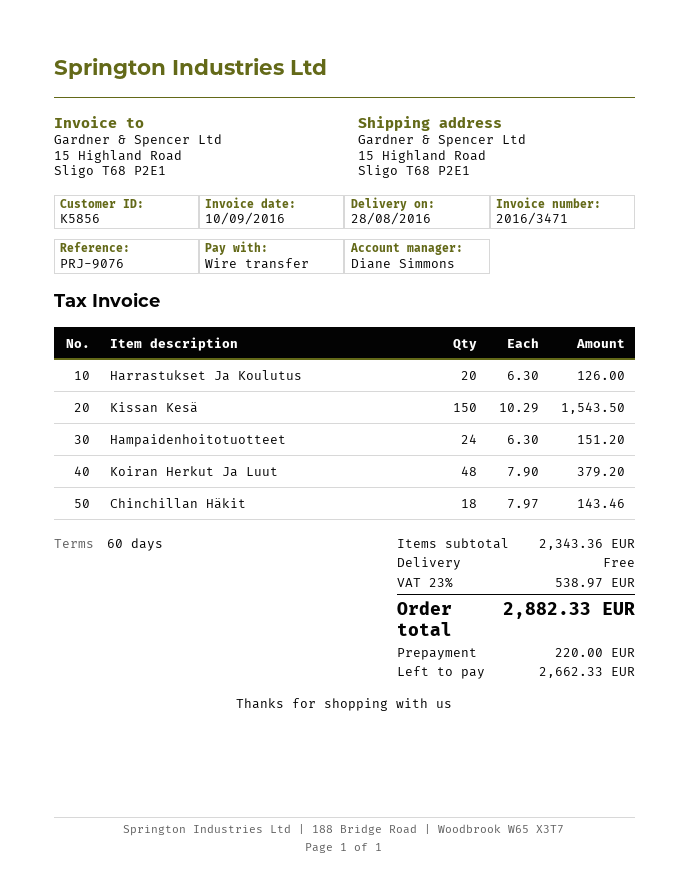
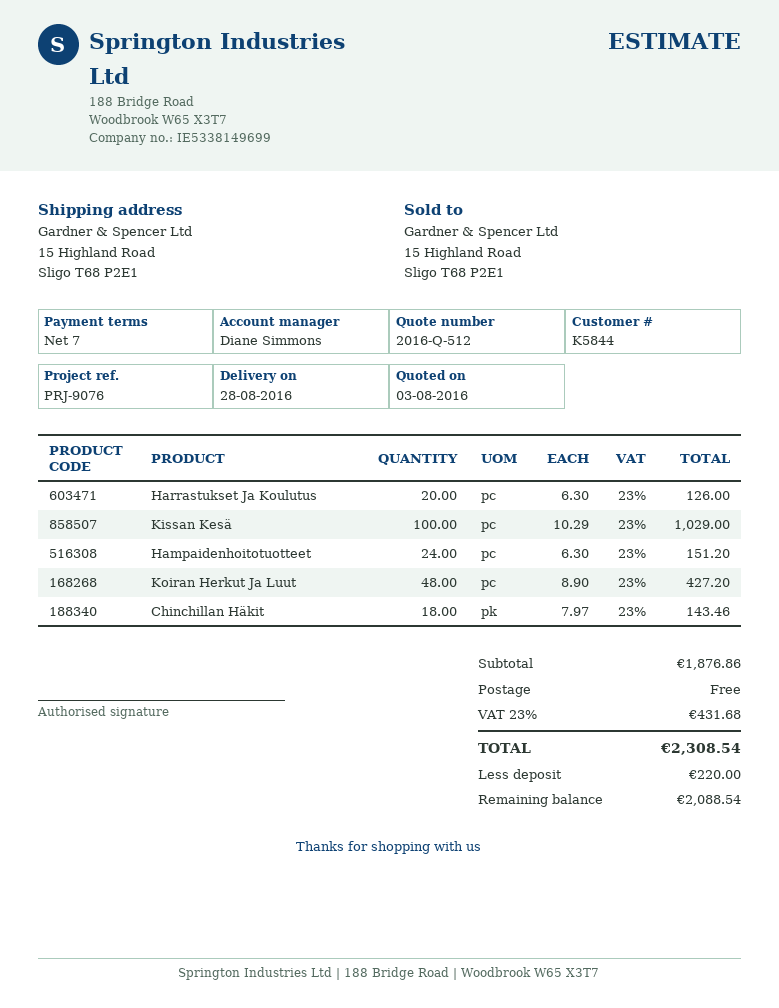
payment terms: 60 days -> 7 days
customer number: K5856 -> K5844
Kissan Kesä: 150 x 10.29 = 1543.50 -> 100 x 10.29 = 1029.00
Koiran Herkut Ja Luut: 48 x 7.90 = 379.20 -> 48 x 8.90 = 427.20
subtotal: 2343.36 -> 1876.86
tax: 23% = 538.97 -> 23% = 431.68
total: 2882.33 -> 2308.54
balance: 2662.33 -> 2088.54

